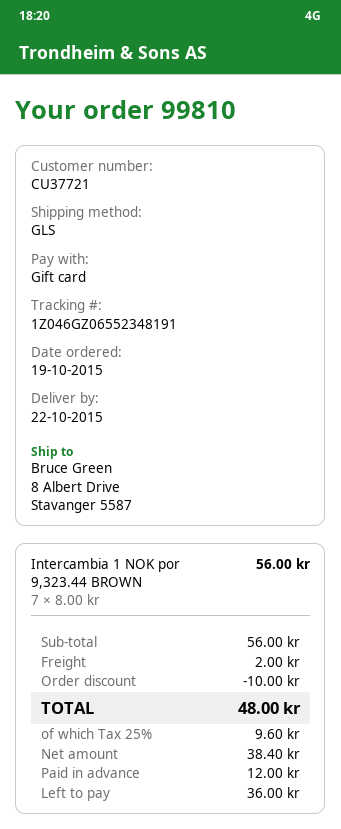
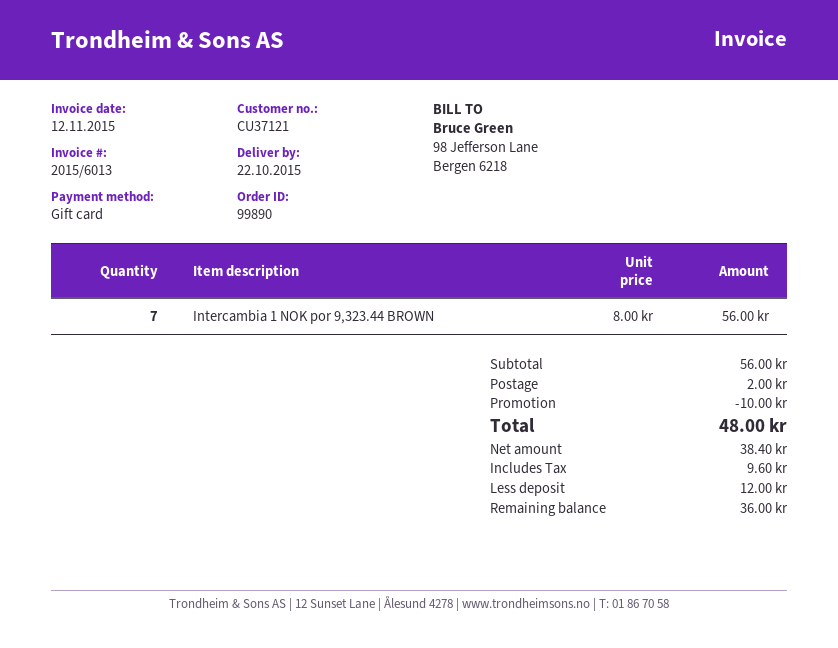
order number: 99810 -> 99890
customer number: CU37721 -> CU37121

